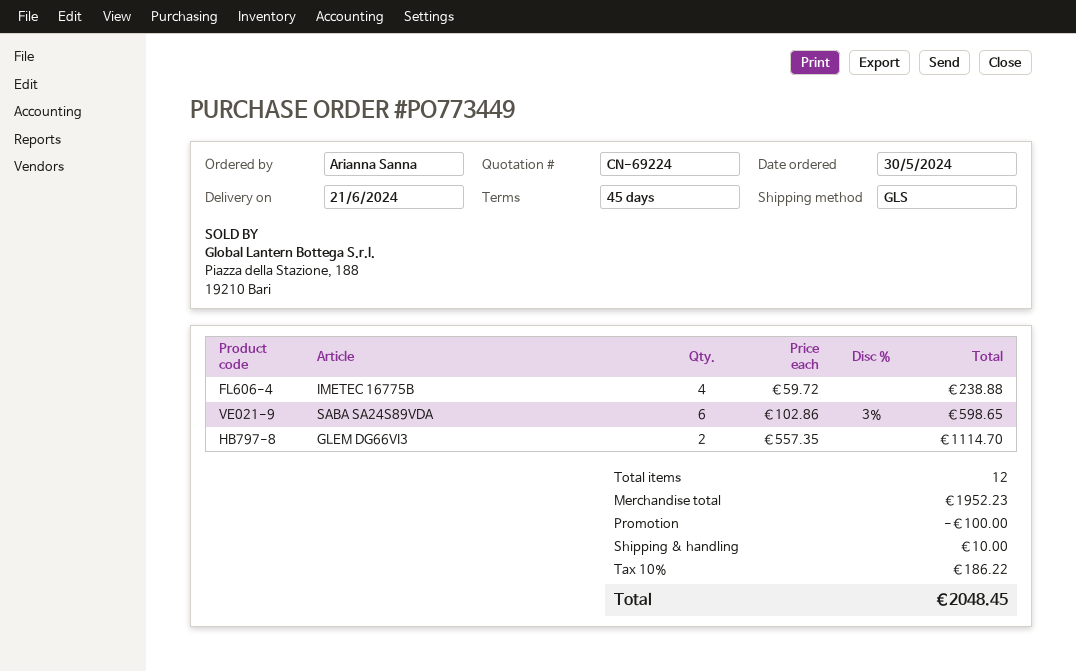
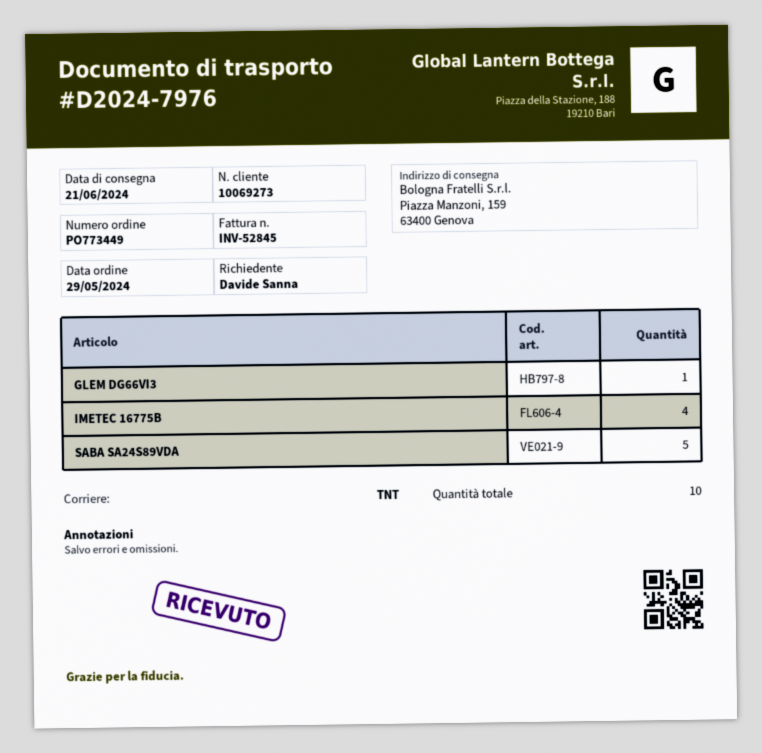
order date: 2024-05-30 -> 2024-05-29
ordered by: Arianna Sanna -> Davide Sanna
shipping method: GLS -> TNT
SABA SA24S89VDA: 6 -> 5
GLEM DG66VI3: 2 -> 1
total quantity: 12 -> 10

